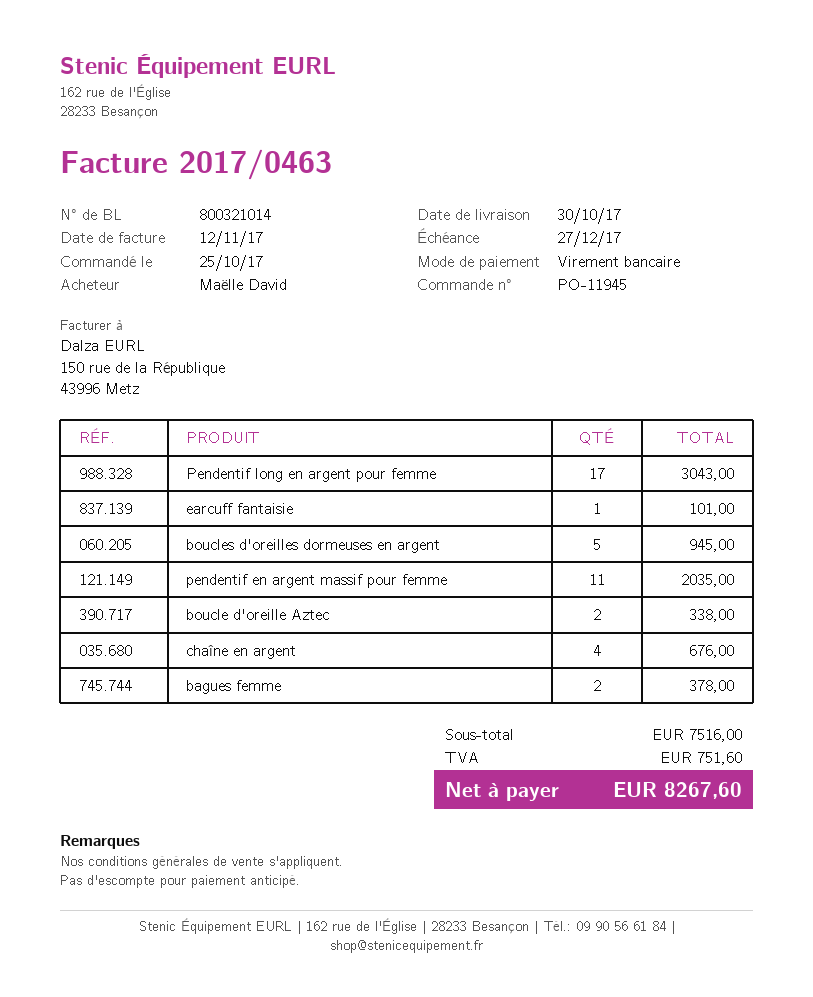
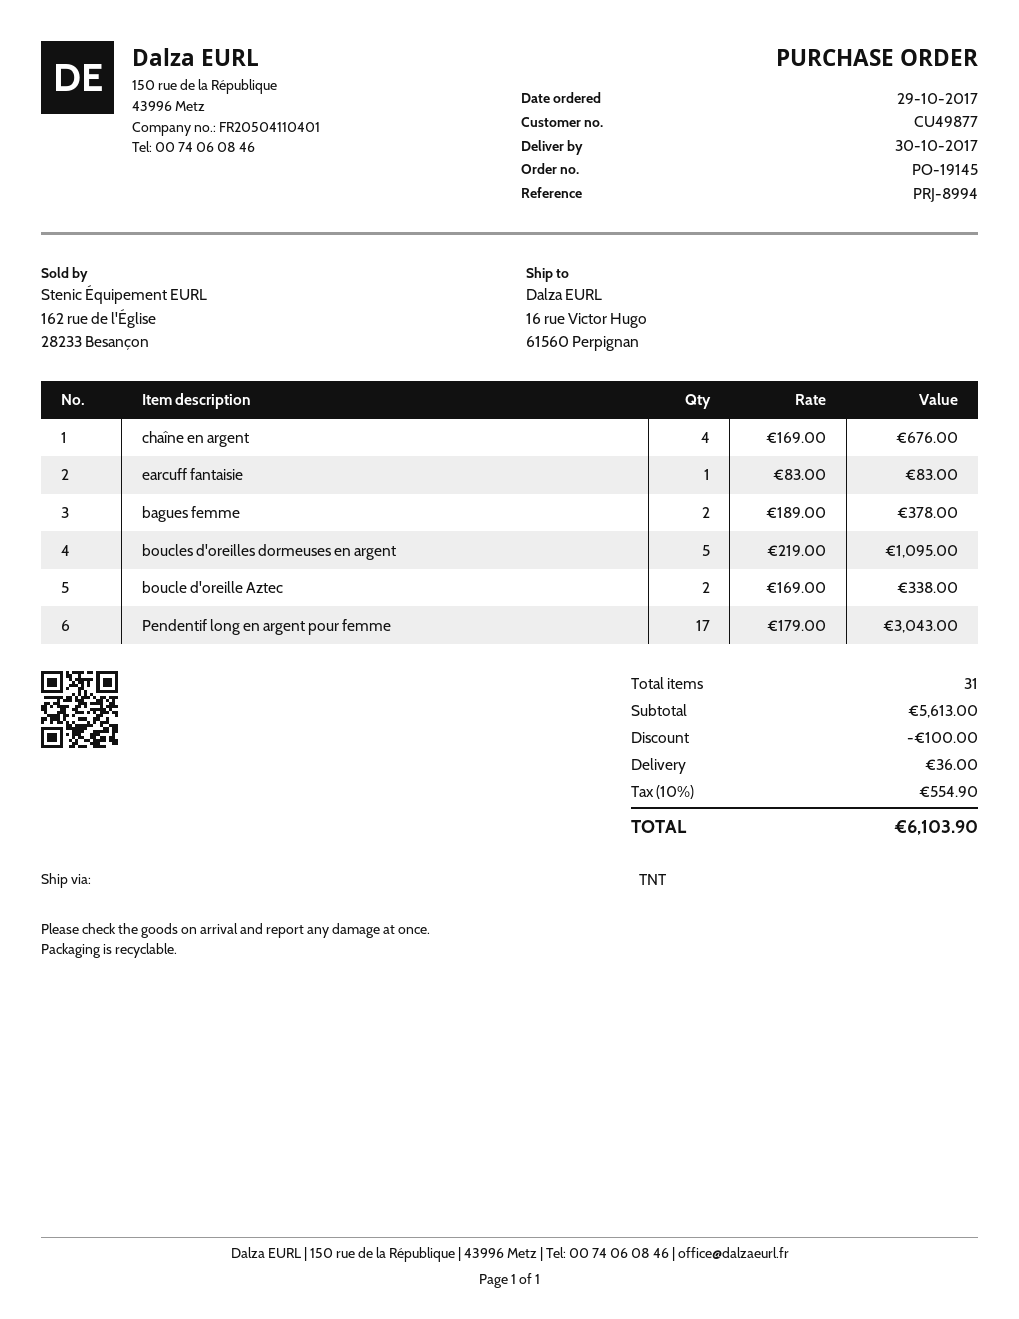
order number: PO-11945 -> PO-19145
order date: 2017-10-25 -> 2017-10-29
earcuff fantaisie: 1 for 101.00 -> 1 for 83.00
boucles d'oreilles dormeuses en argent: 5 for 945.00 -> 5 for 1095.00
pendentif en argent massif pour femme: 11 for 2035.00 -> none
subtotal: 7516.00 -> 5613.00
discount: none -> 100.00
shipping: none -> 36.00
tax: 751.60 -> 554.90
total: 8267.60 -> 6103.90

